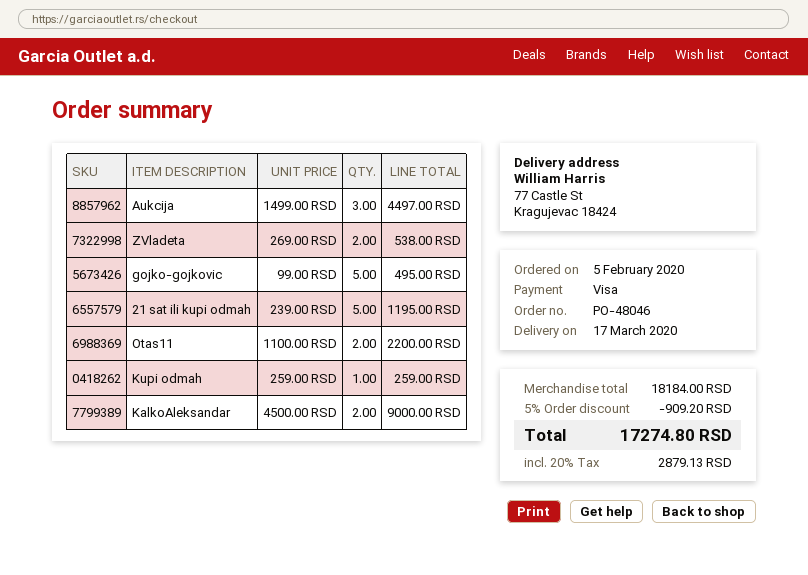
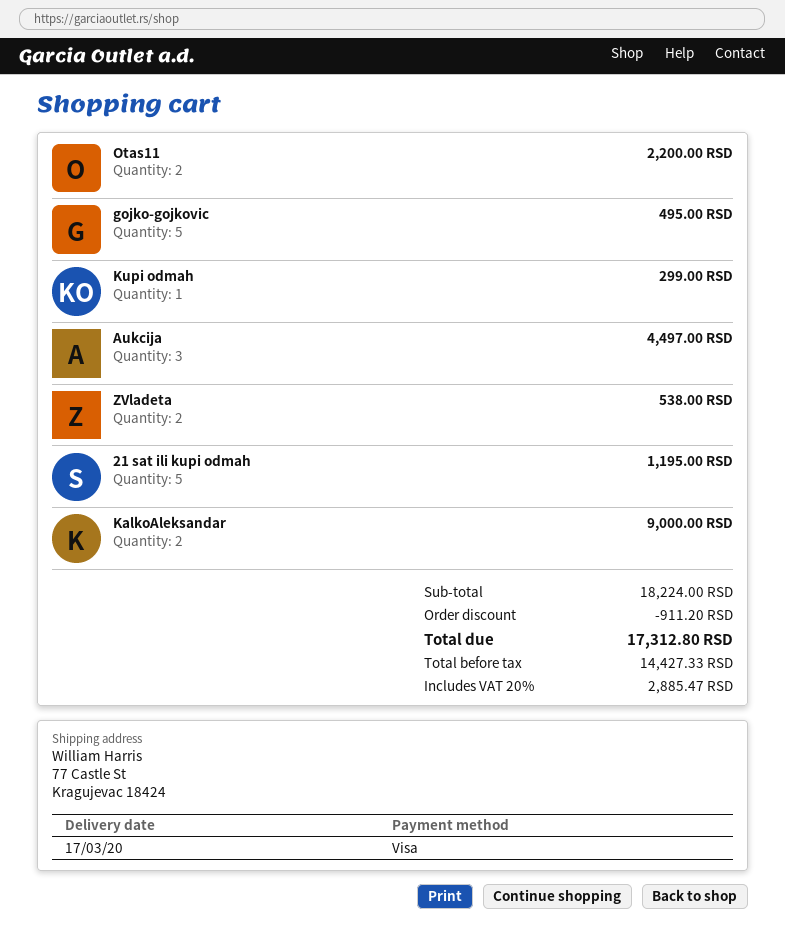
Kupi odmah: 1 for 259.00 -> 1 for 299.00
subtotal: 18184.00 -> 18224.00
discount: 909.20 -> 911.20
tax: 20% = 2879.13 -> 20% = 2885.47
total: 17274.80 -> 17312.80

